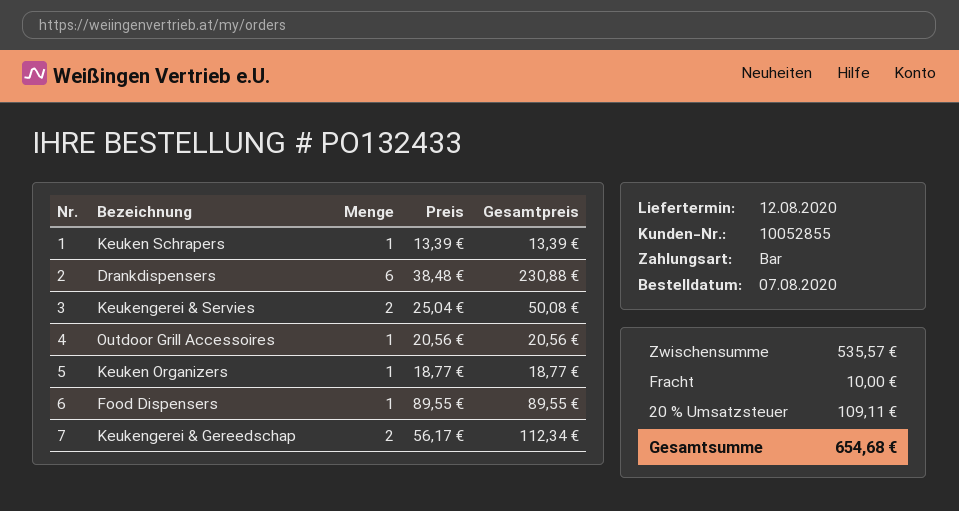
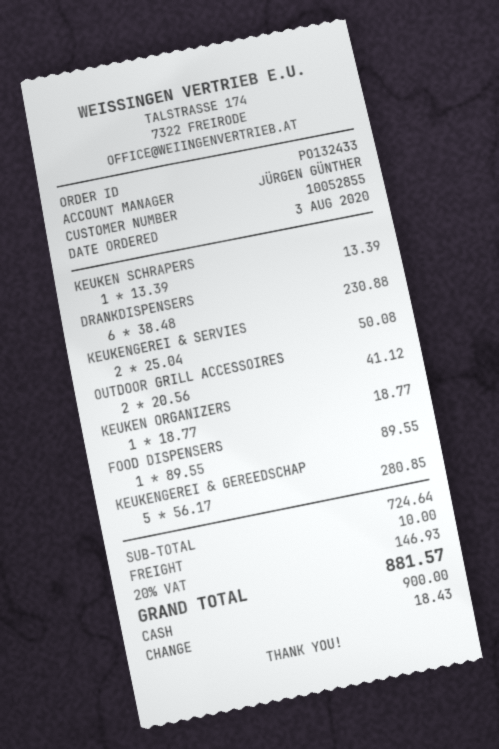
order date: 2020-08-07 -> 2020-08-03
Outdoor Grill Accessoires: 1 x 20.56 = 20.56 -> 2 x 20.56 = 41.12
Keukengerei & Gereedschap: 2 x 56.17 = 112.34 -> 5 x 56.17 = 280.85
subtotal: 535.57 -> 724.64
tax: 20% = 109.11 -> 20% = 146.93
total: 654.68 -> 881.57

